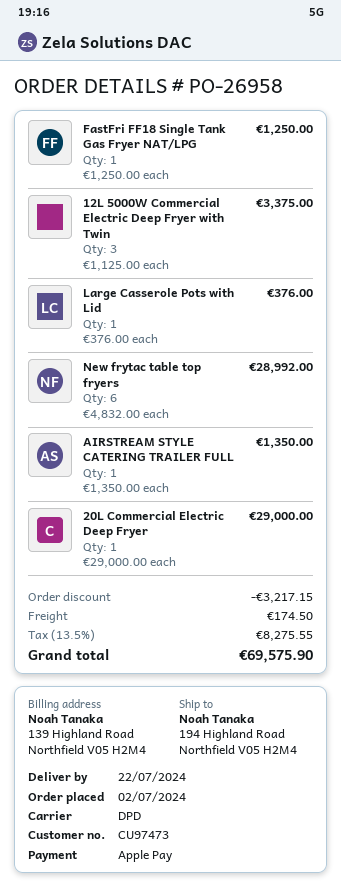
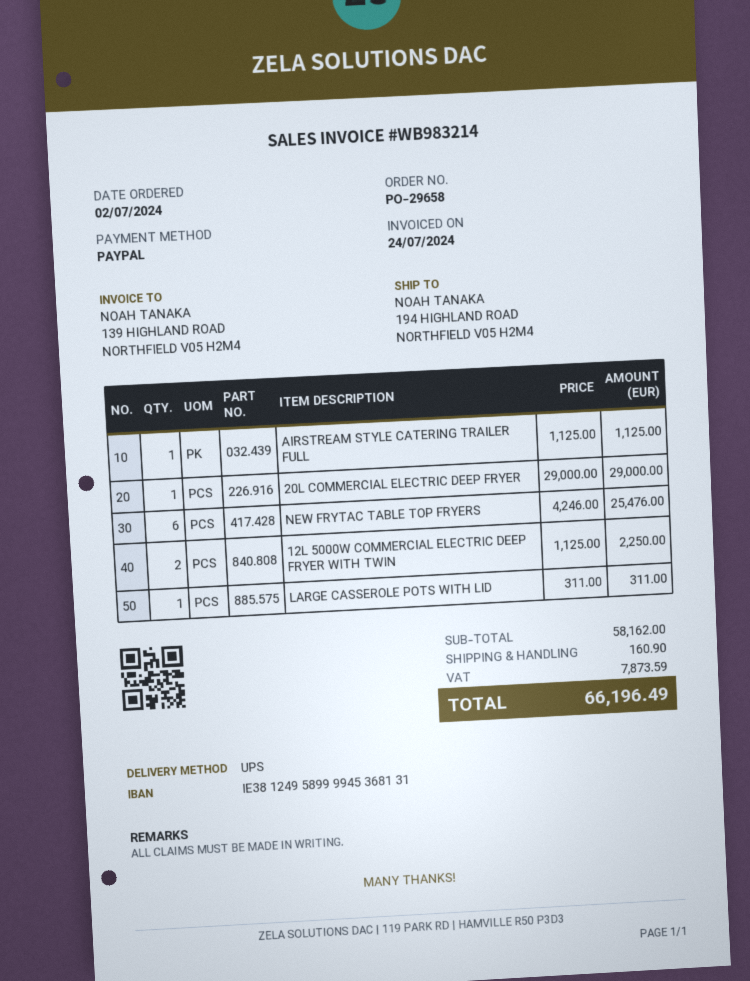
order number: PO-26958 -> PO-29658
payment method: Apple Pay -> PayPal
shipping method: DPD -> UPS
FastFri FF18 Single Tank Gas Fryer NAT/LPG: 1 x 1250.00 = 1250.00 -> none
12L 5000W Commercial Electric Deep Fryer with Twin: 3 x 1125.00 = 3375.00 -> 2 x 1125.00 = 2250.00
Large Casserole Pots with Lid: 1 x 376.00 = 376.00 -> 1 x 311.00 = 311.00
New frytac table top fryers: 6 x 4832.00 = 28992.00 -> 6 x 4246.00 = 25476.00
AIRSTREAM STYLE CATERING TRAILER FULL: 1 x 1350.00 = 1350.00 -> 1 x 1125.00 = 1125.00
discount: 3217.15 -> none
shipping: 174.50 -> 160.90
tax: 8275.55 -> 7873.59
total: 69575.90 -> 66196.49

